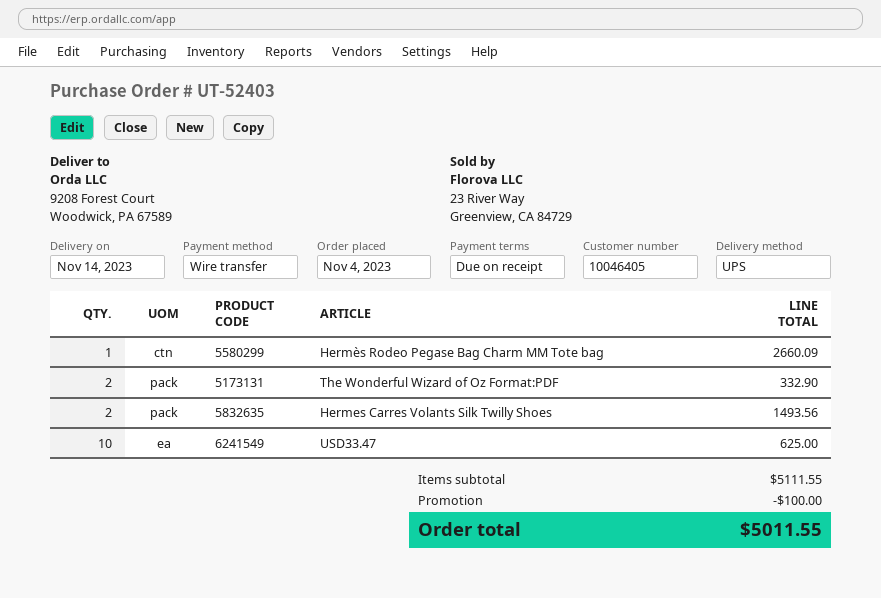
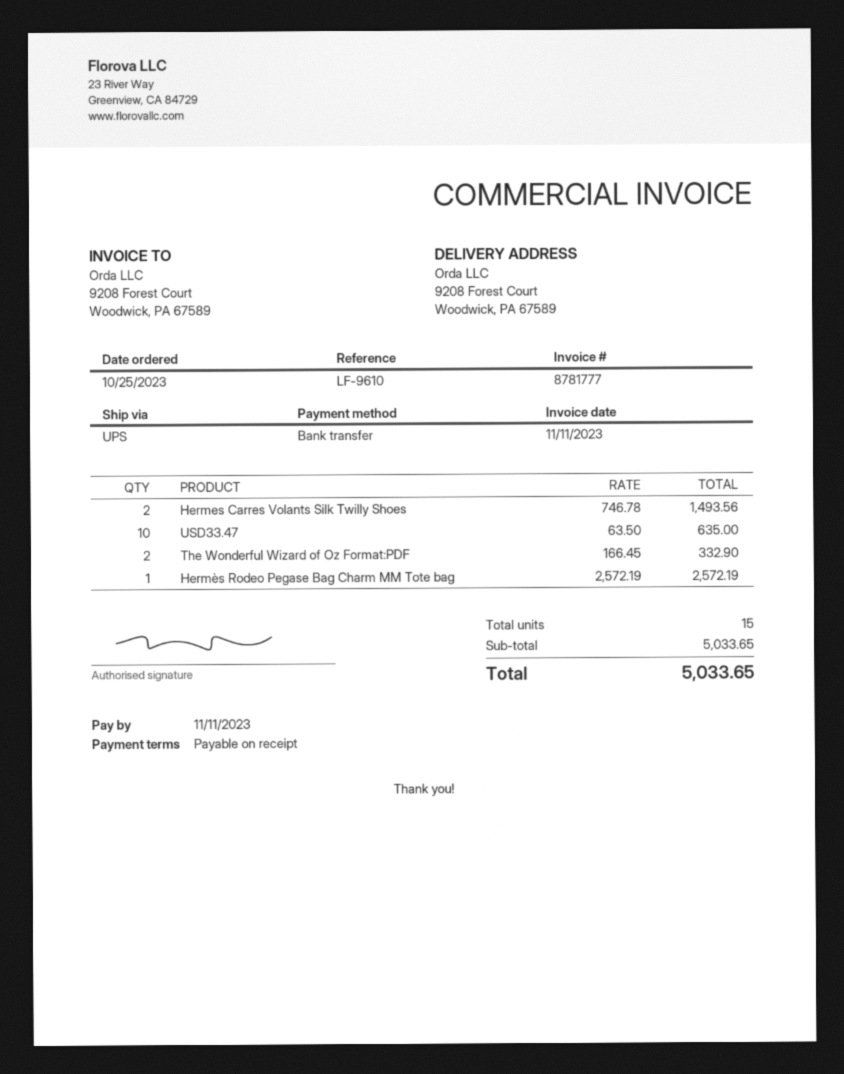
order date: 2023-11-04 -> 2023-10-25
Hermès Rodeo Pegase Bag Charm MM Tote bag: 1 for 2660.09 -> 1 for 2572.19
USD33.47: 10 for 625.00 -> 10 for 635.00
subtotal: 5111.55 -> 5033.65
discount: 100.00 -> none
total: 5011.55 -> 5033.65

